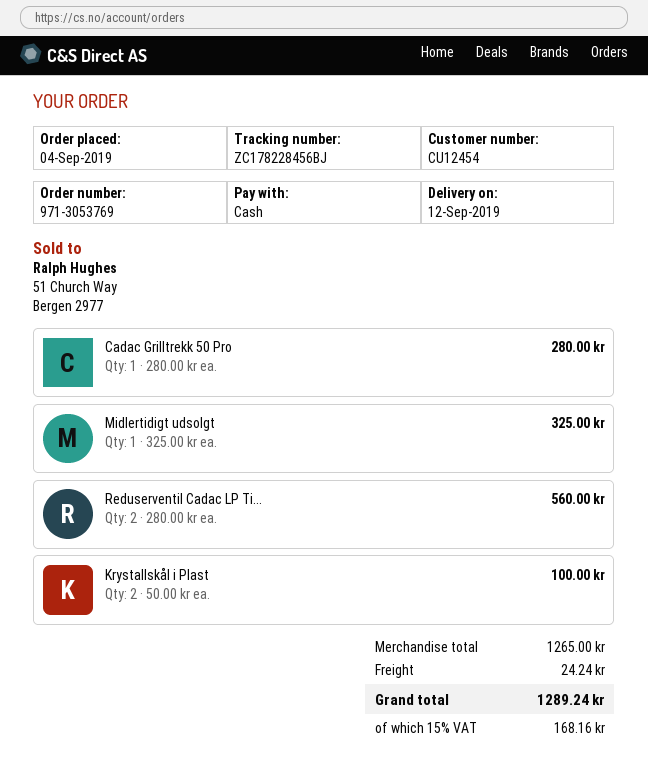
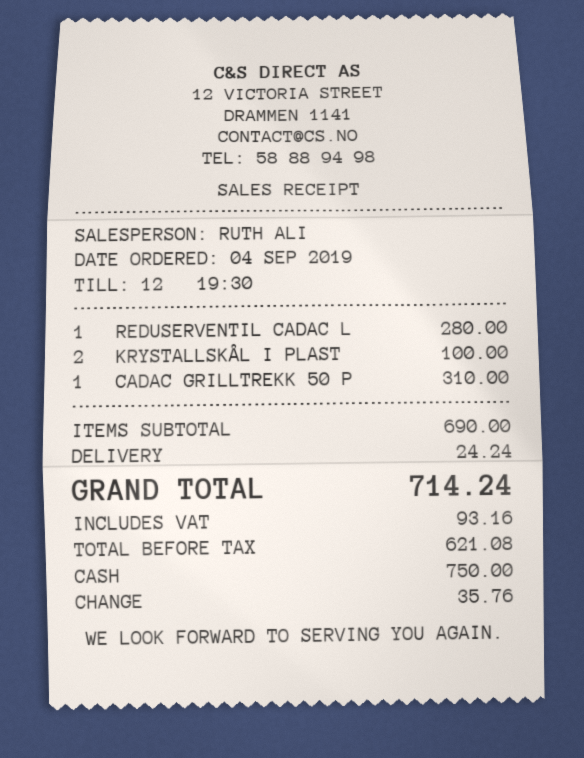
Cadac Grilltrekk 50 Pro: 1 for 280.00 -> 1 for 310.00
Midlertidigt udsolgt: 1 for 325.00 -> none
Reduserventil Cadac LP Ti...: 2 for 560.00 -> 1 for 280.00
subtotal: 1265.00 -> 690.00
tax: 168.16 -> 93.16
total: 1289.24 -> 714.24

